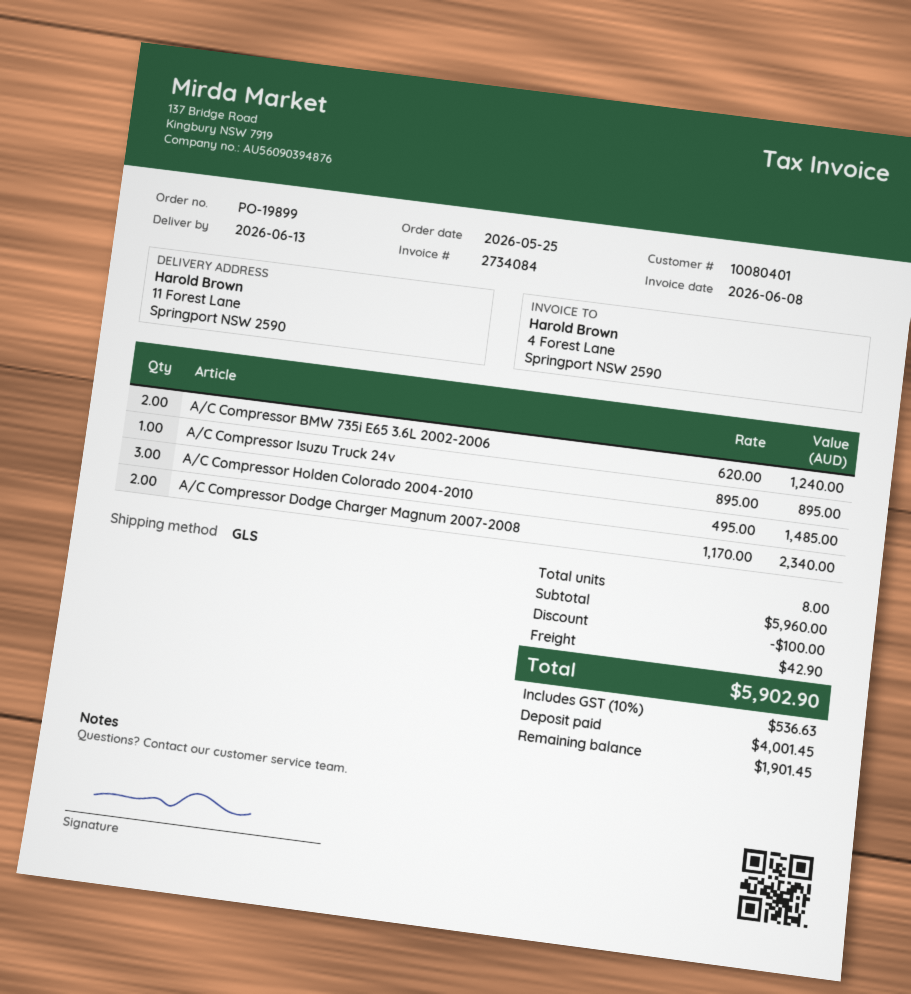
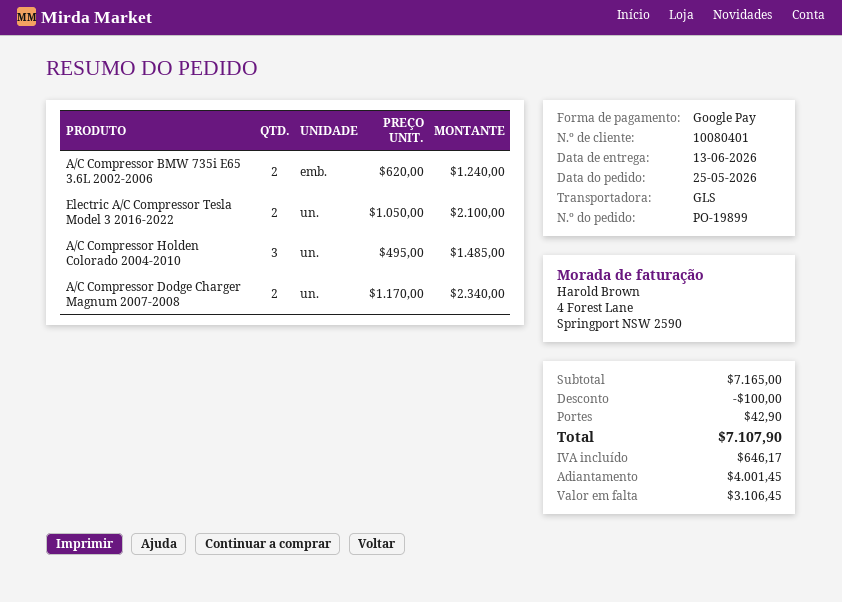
A/C Compressor Isuzu Truck 24v: 1 x 895.00 = 895.00 -> none
Electric A/C Compressor Tesla Model 3 2016-2022: none -> 2 x 1050.00 = 2100.00
subtotal: 5960.00 -> 7165.00
tax: 536.63 -> 646.17
total: 5902.90 -> 7107.90
balance: 1901.45 -> 3106.45

